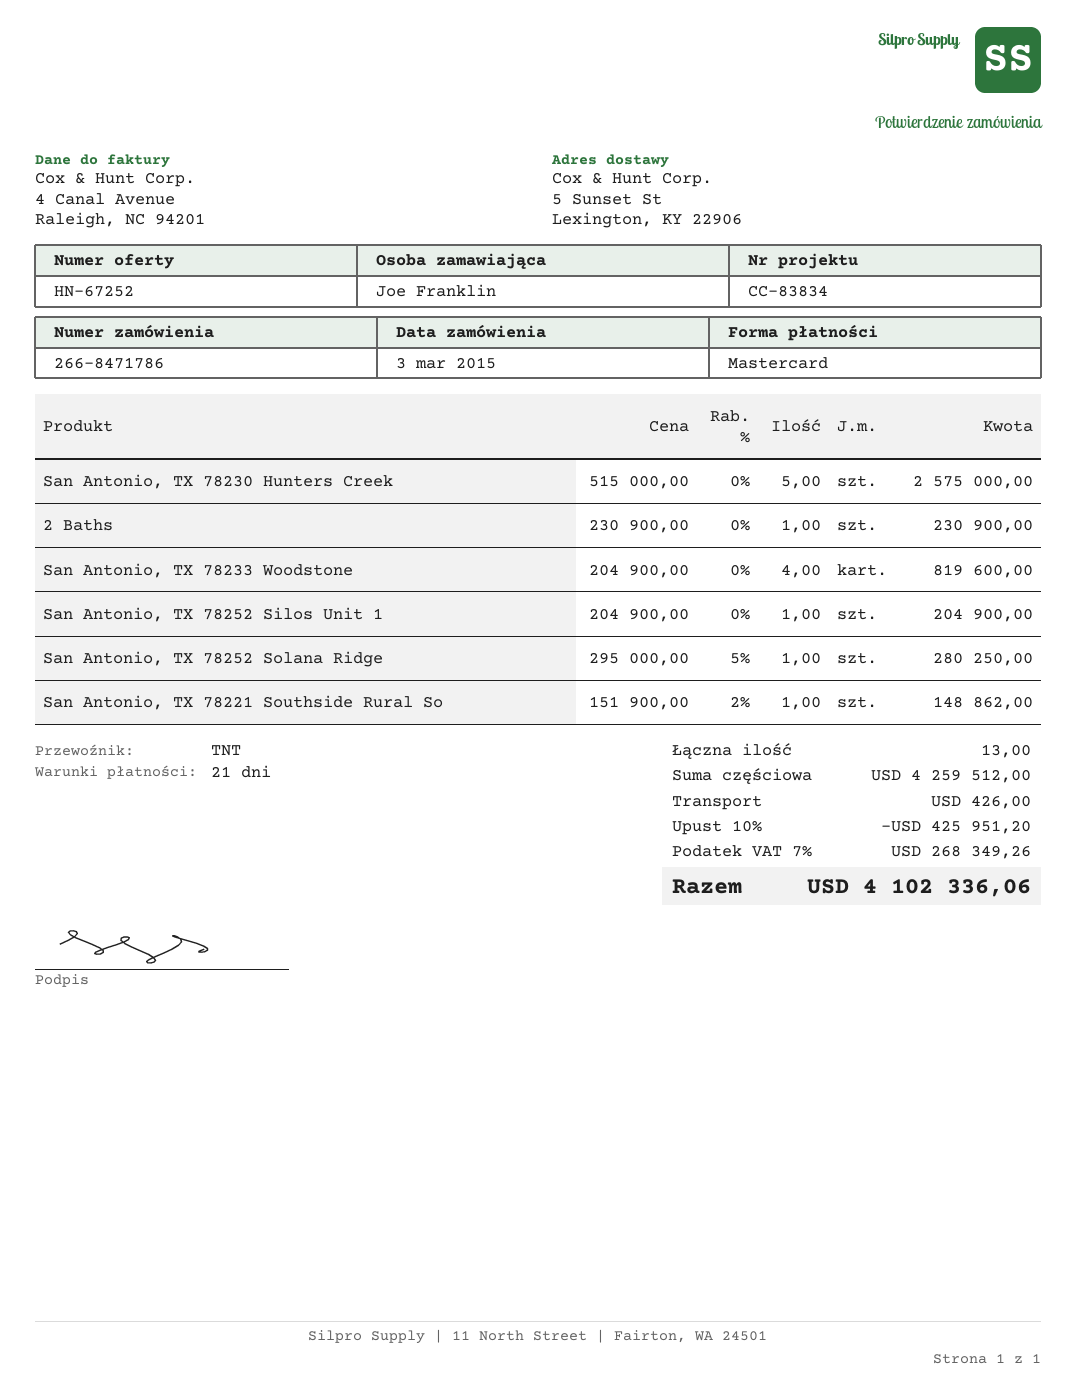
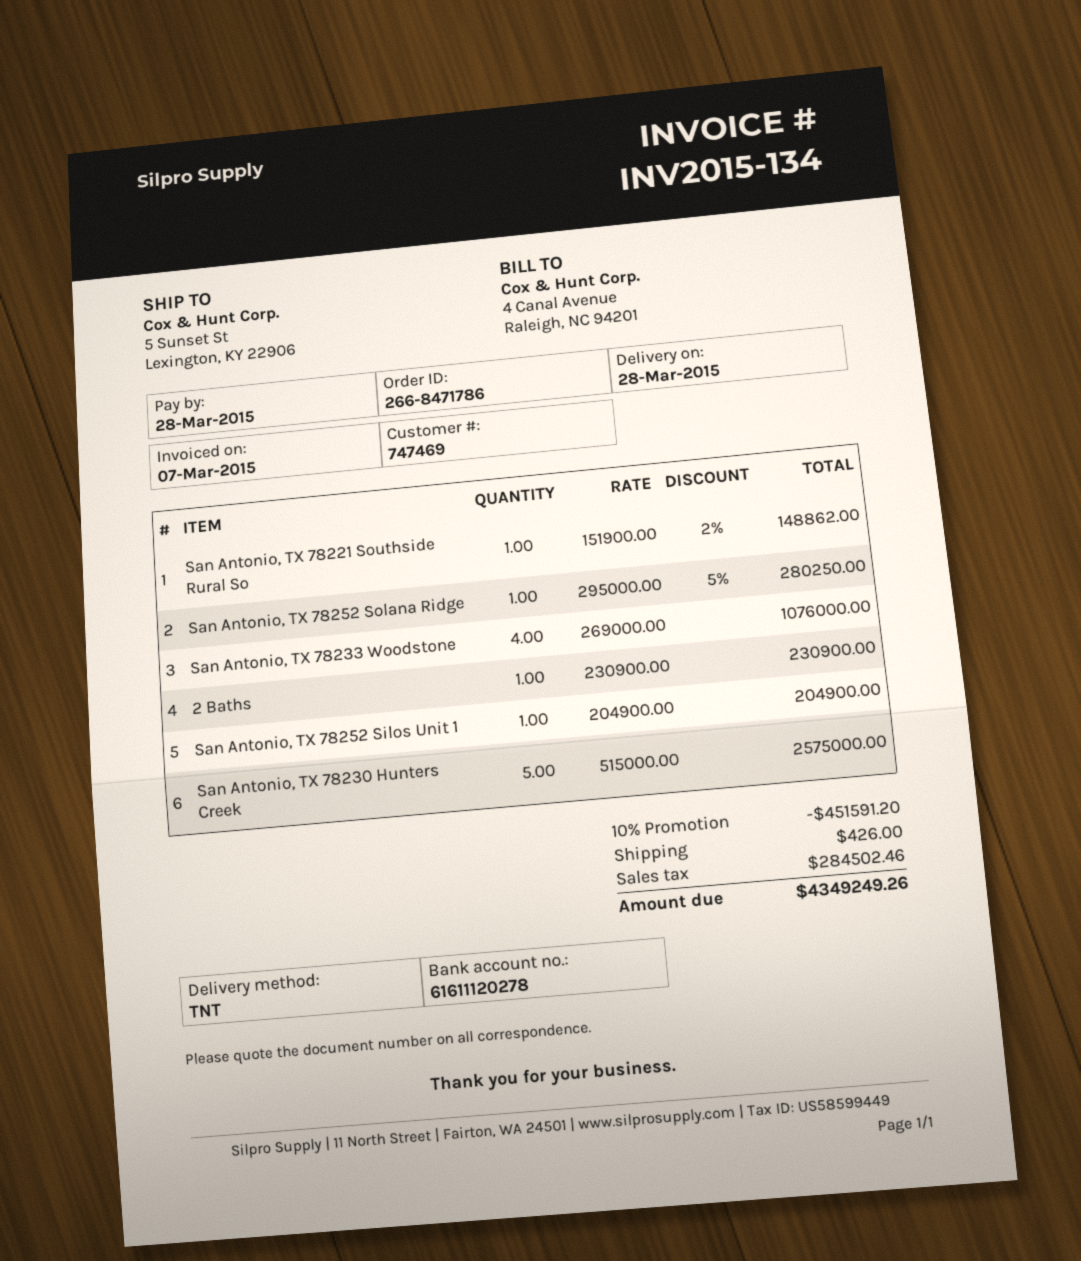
San Antonio, TX 78233 Woodstone: 4 x 204900.00 = 819600.00 -> 4 x 269000.00 = 1076000.00
discount: 10% = 425951.20 -> 10% = 451591.20
tax: 268349.26 -> 284502.46
total: 4102336.06 -> 4349249.26

